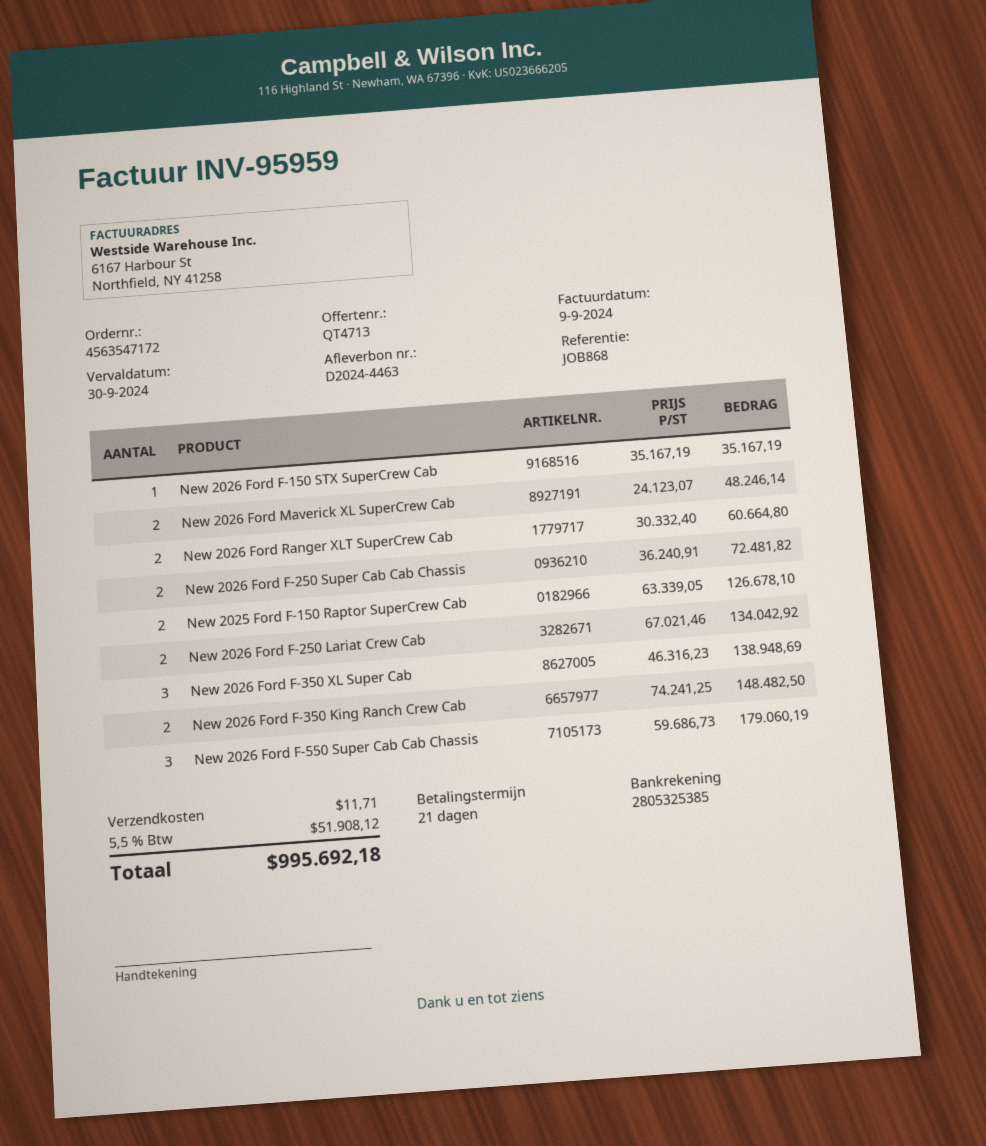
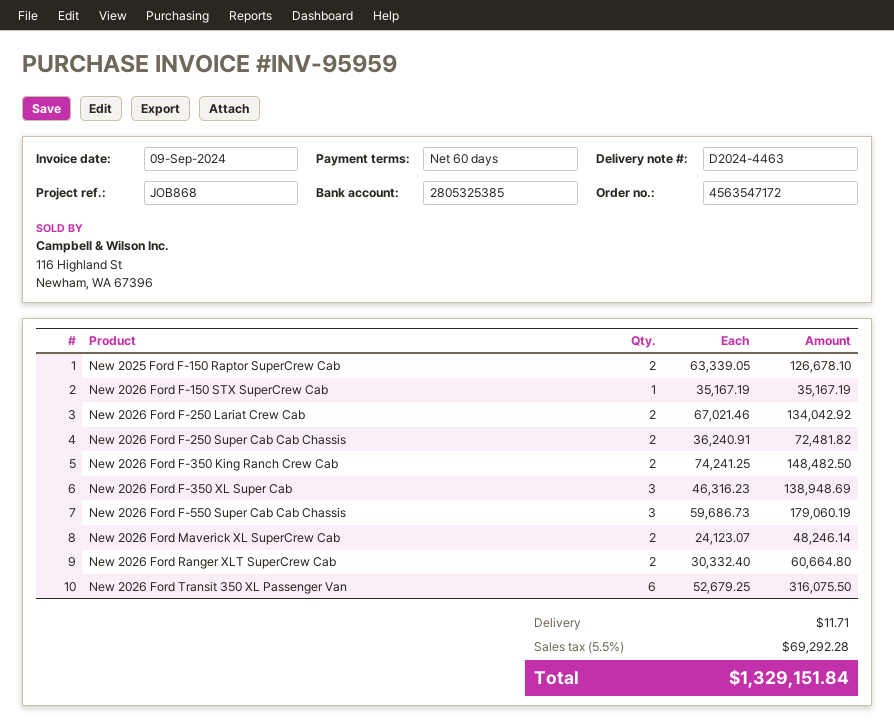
payment terms: 21 days -> 60 days
New 2026 Ford Transit 350 XL Passenger Van: none -> 6 x 52679.25 = 316075.50
tax: 5.5% = 51908.12 -> 5.5% = 69292.28
total: 995692.18 -> 1329151.84

